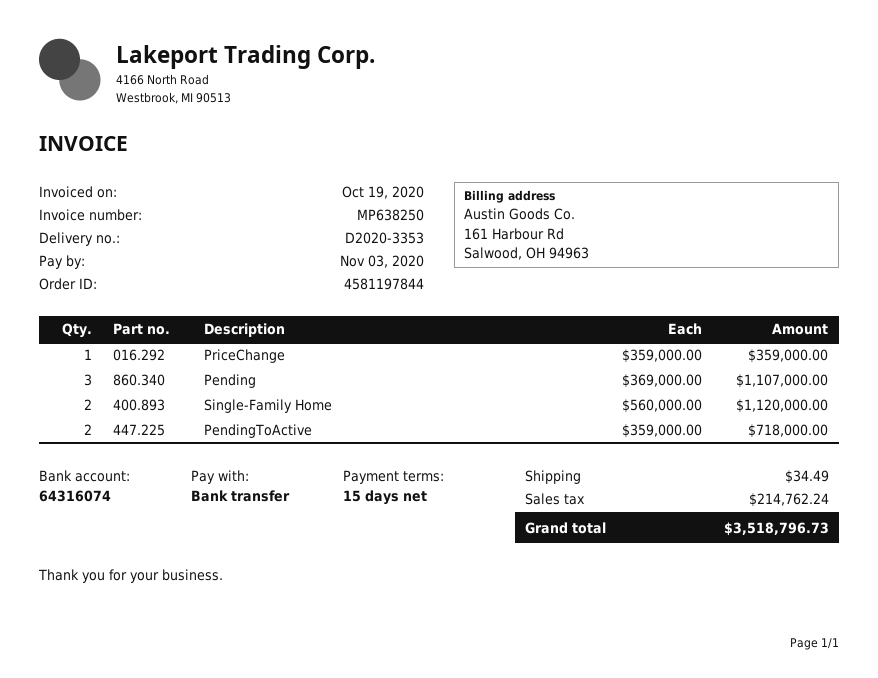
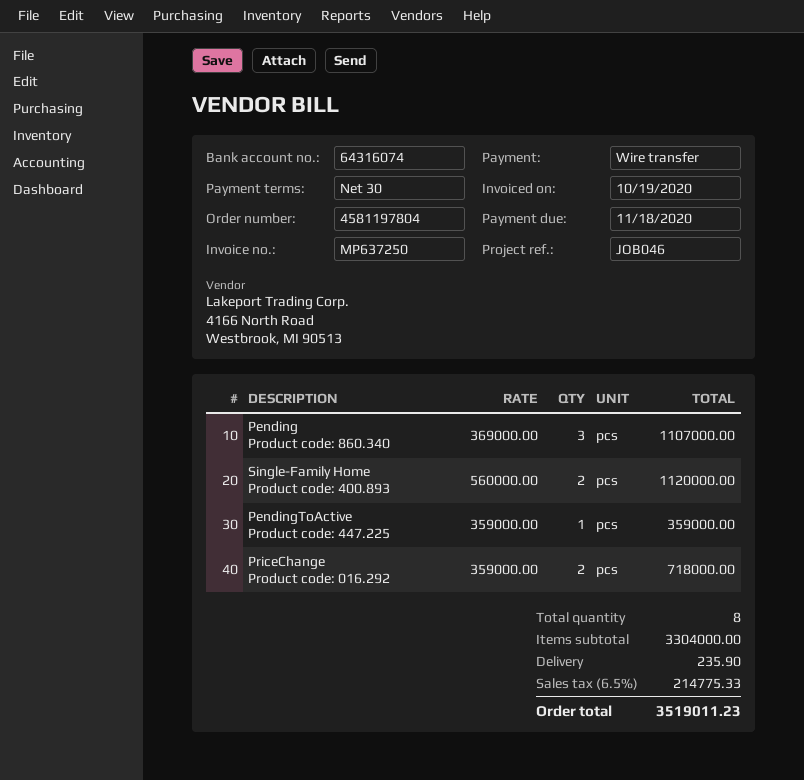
order number: 4581197844 -> 4581197804
invoice number: MP638250 -> MP637250
payment terms: 15 days -> 30 days
due date: 2020-11-03 -> 2020-11-18
PriceChange: 1 x 359000.00 = 359000.00 -> 2 x 359000.00 = 718000.00
PendingToActive: 2 x 359000.00 = 718000.00 -> 1 x 359000.00 = 359000.00
shipping: 34.49 -> 235.90
tax: 214762.24 -> 214775.33
total: 3518796.73 -> 3519011.23

